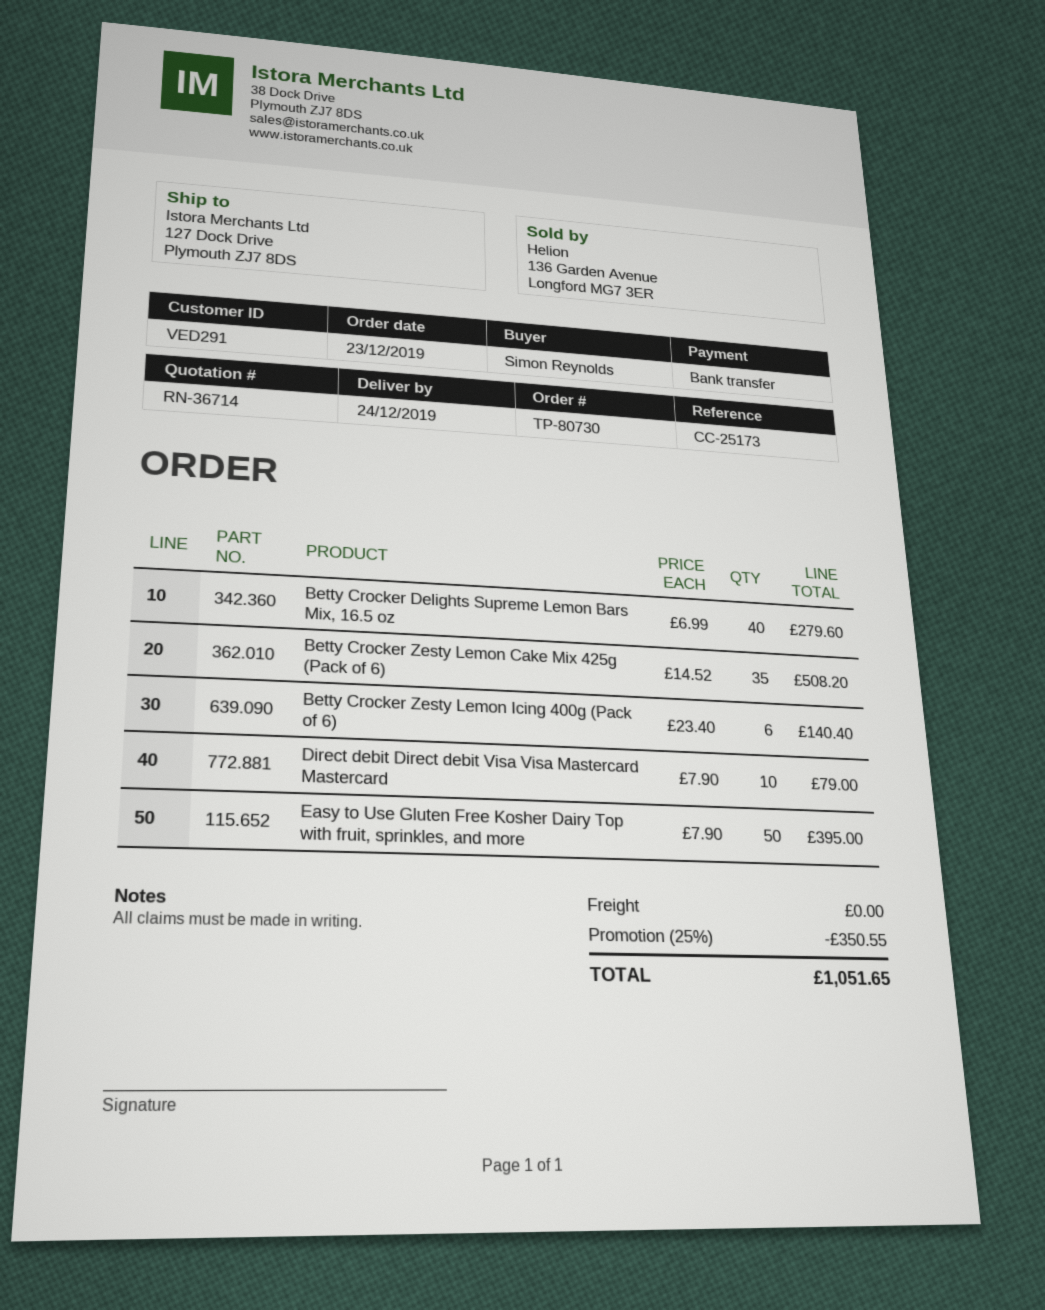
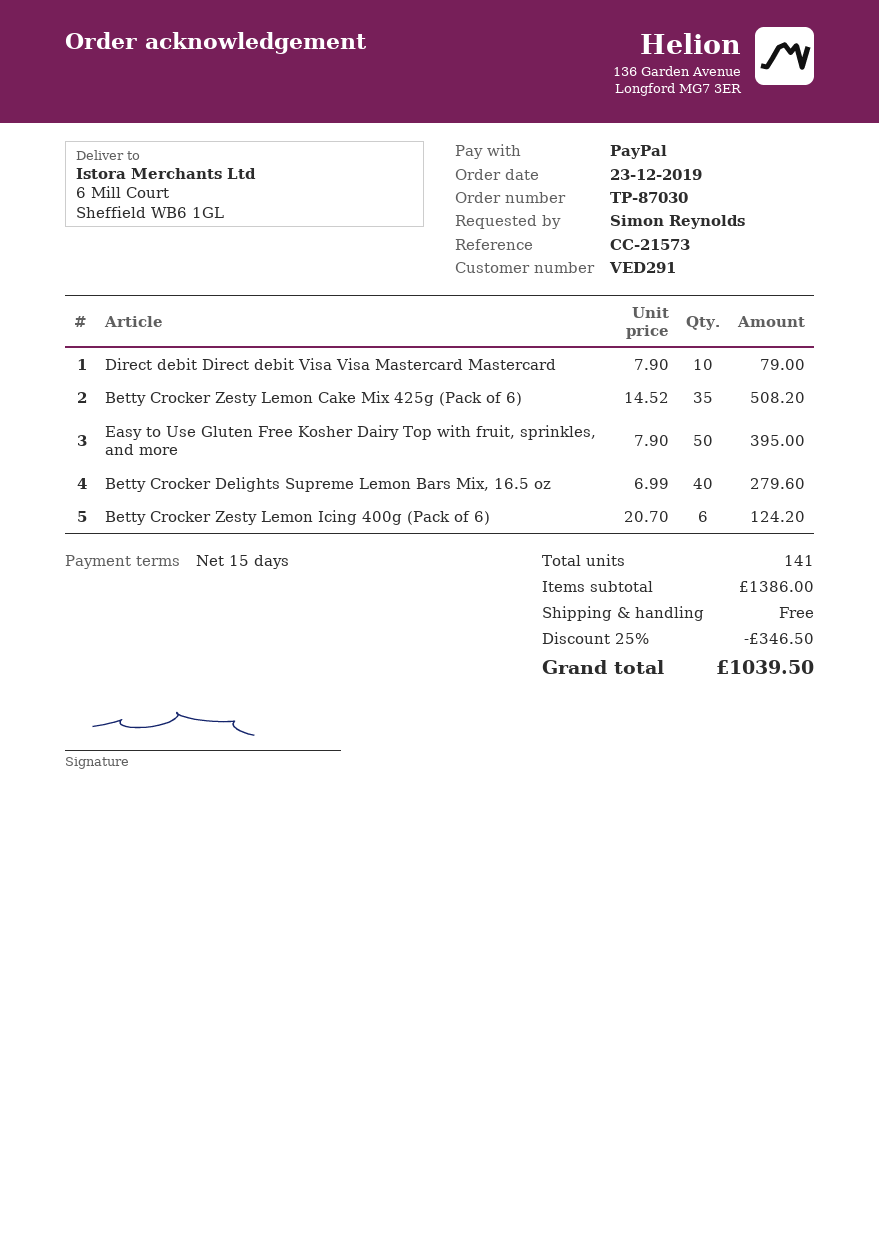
order number: TP-80730 -> TP-87030
reference: CC-25173 -> CC-21573
payment method: bank transfer -> PayPal
ship to: 127 Dock Drive, Plymouth ZJ7 8DS -> 6 Mill Court, Sheffield WB6 1GL
Betty Crocker Zesty Lemon Icing 400g (Pack of 6): 6 x 23.40 = 140.40 -> 6 x 20.70 = 124.20
discount: 25% = 350.55 -> 25% = 346.50
total: 1051.65 -> 1039.50

